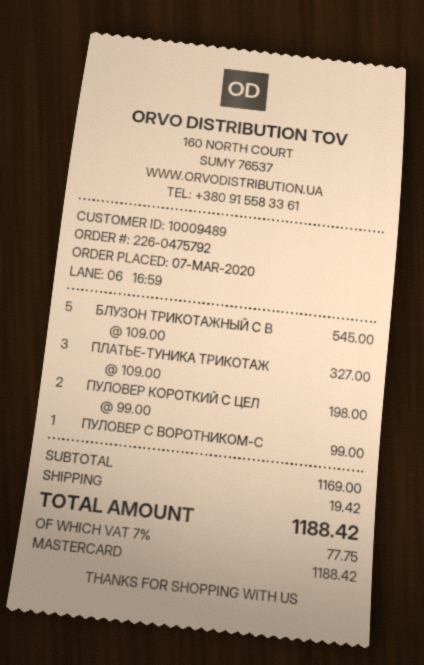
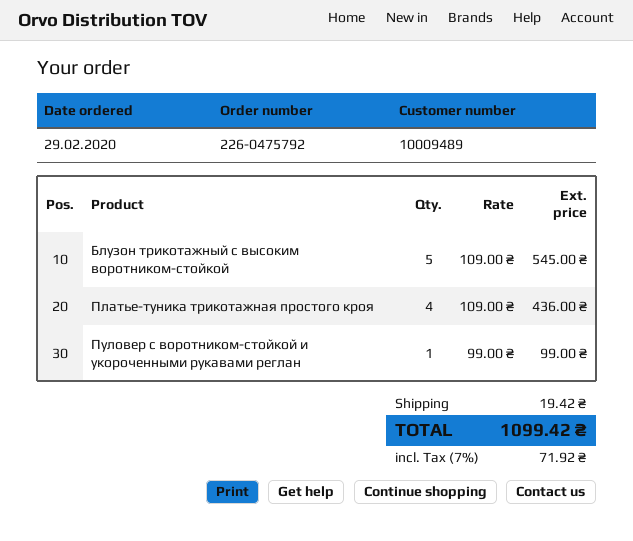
order date: 2020-03-07 -> 2020-02-29
ПЛАТЬЕ-ТУНИКА ТРИКОТАЖ: 3 x 109.00 = 327.00 -> 4 x 109.00 = 436.00
ПУЛОВЕР КОРОТКИЙ С ЦЕЛ: 2 x 99.00 = 198.00 -> none
tax: 7% = 77.75 -> 7% = 71.92
total: 1188.42 -> 1099.42

